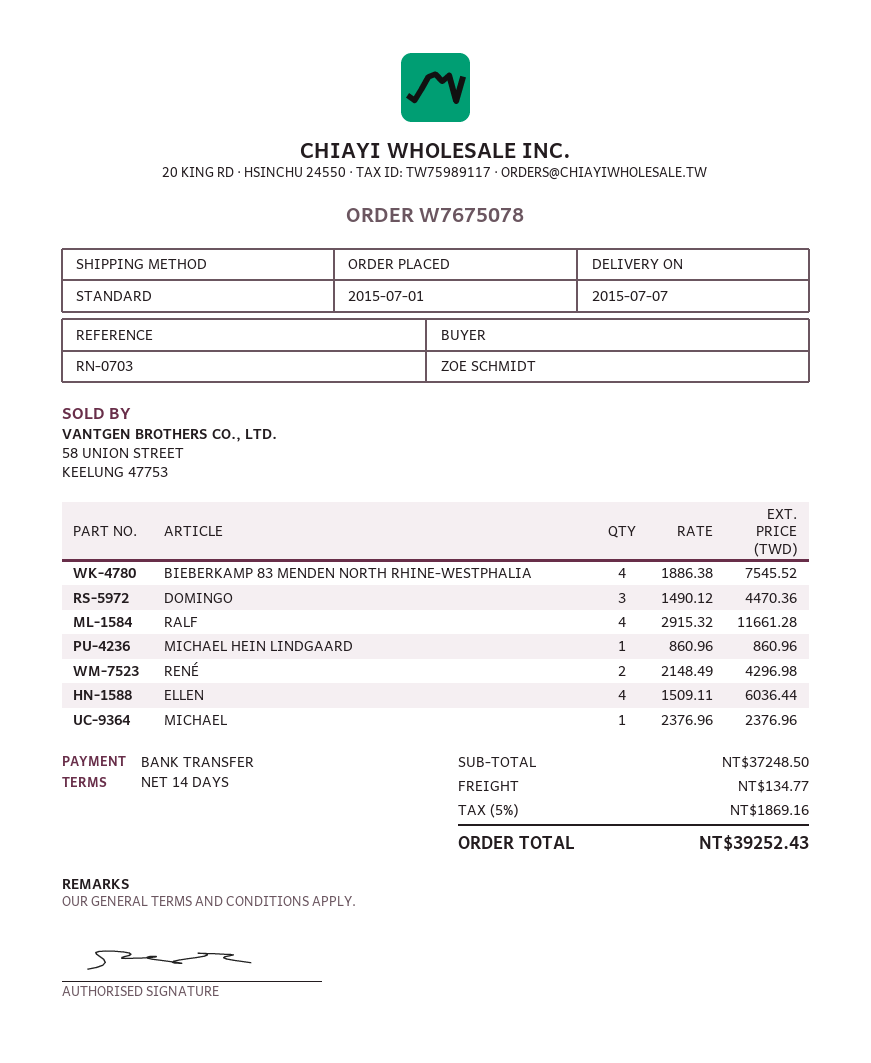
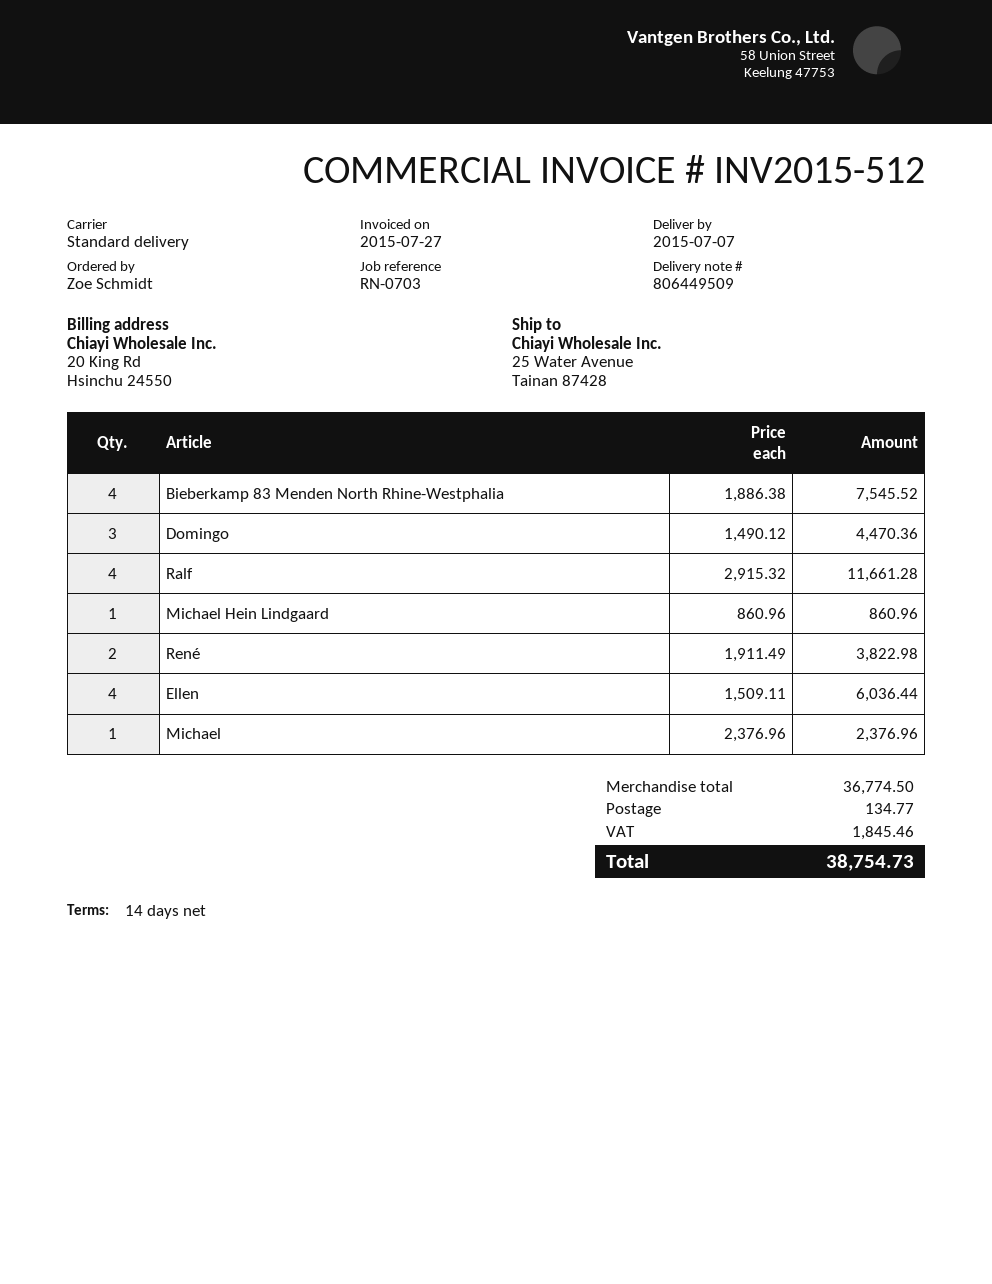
RENÉ: 2 x 2148.49 = 4296.98 -> 2 x 1911.49 = 3822.98
subtotal: 37248.50 -> 36774.50
tax: 1869.16 -> 1845.46
total: 39252.43 -> 38754.73

